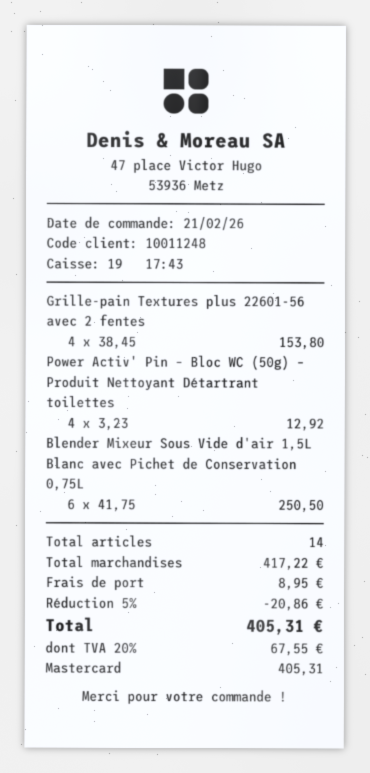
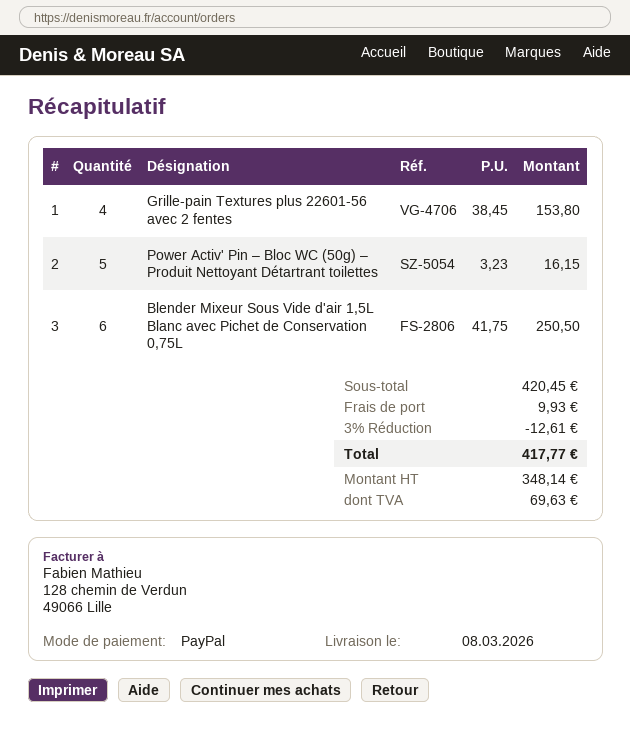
payment method: Mastercard -> PayPal
Power Activ' Pin – Bloc WC (50g) – Produit Nettoyant Détartrant toilettes: 4 x 3.23 = 12.92 -> 5 x 3.23 = 16.15
subtotal: 417.22 -> 420.45
discount: 5% = 20.86 -> 3% = 12.61
shipping: 8.95 -> 9.93
tax: 67.55 -> 69.63
total: 405.31 -> 417.77

